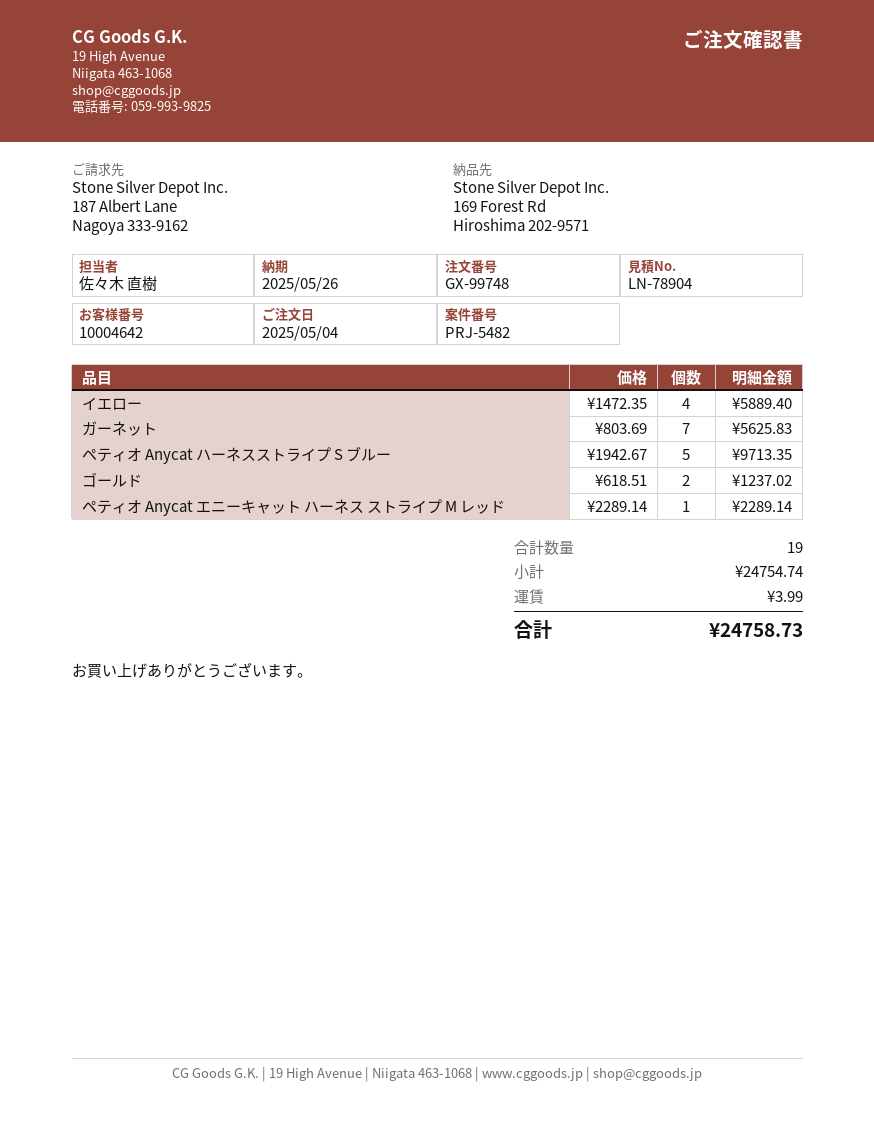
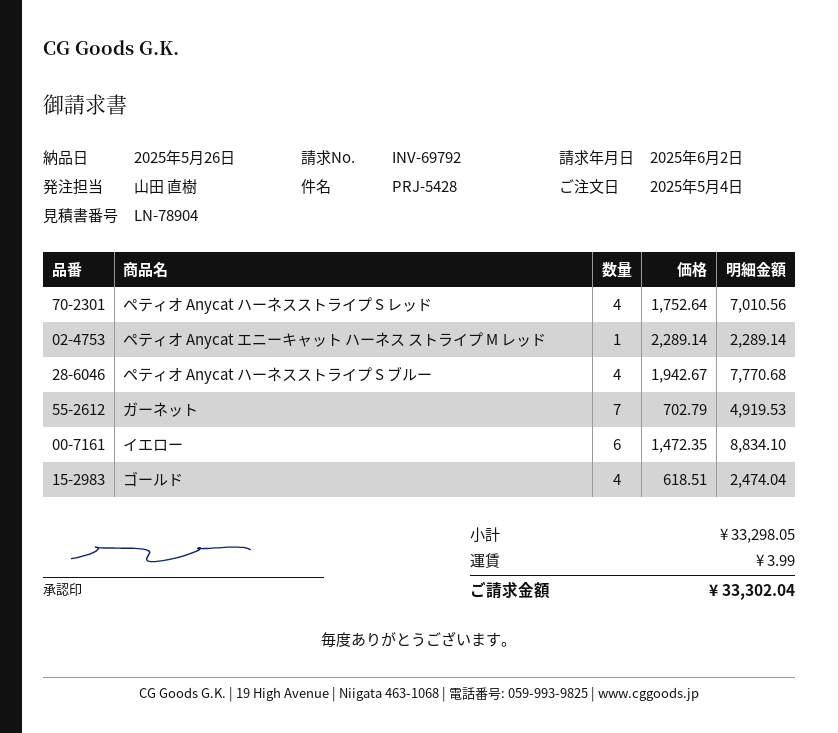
reference: PRJ-5482 -> PRJ-5428
イエロー: 4 x 1472.35 = 5889.40 -> 6 x 1472.35 = 8834.10
ガーネット: 7 x 803.69 = 5625.83 -> 7 x 702.79 = 4919.53
ペティオ Anycat ハーネスストライプ S ブルー: 5 x 1942.67 = 9713.35 -> 4 x 1942.67 = 7770.68
ゴールド: 2 x 618.51 = 1237.02 -> 4 x 618.51 = 2474.04
ペティオ Anycat ハーネスストライプ S レッド: none -> 4 x 1752.64 = 7010.56
subtotal: 24754.74 -> 33298.05
total: 24758.73 -> 33302.04

